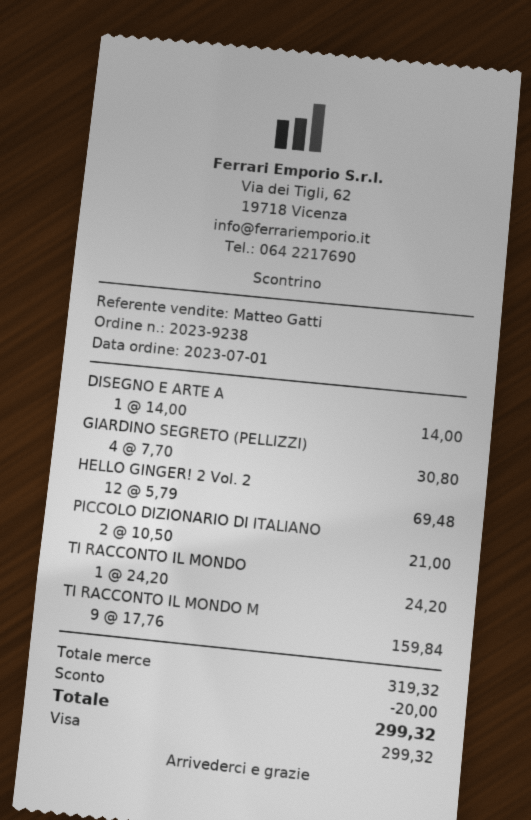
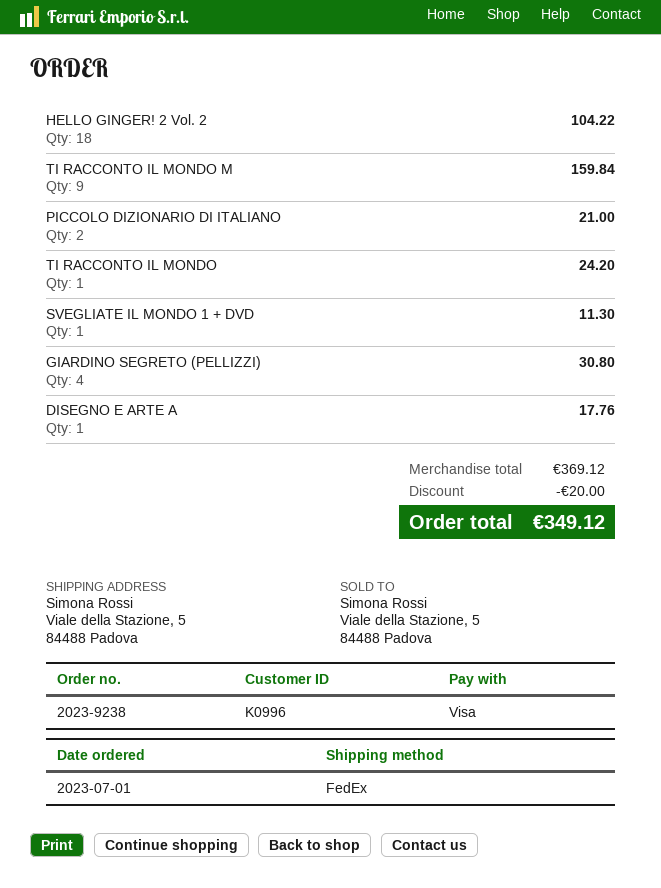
DISEGNO E ARTE A: 1 for 14.00 -> 1 for 17.76
HELLO GINGER! 2 Vol. 2: 12 for 69.48 -> 18 for 104.22
SVEGLIATE IL MONDO 1 + DVD: none -> 1 for 11.30
subtotal: 319.32 -> 369.12
total: 299.32 -> 349.12

